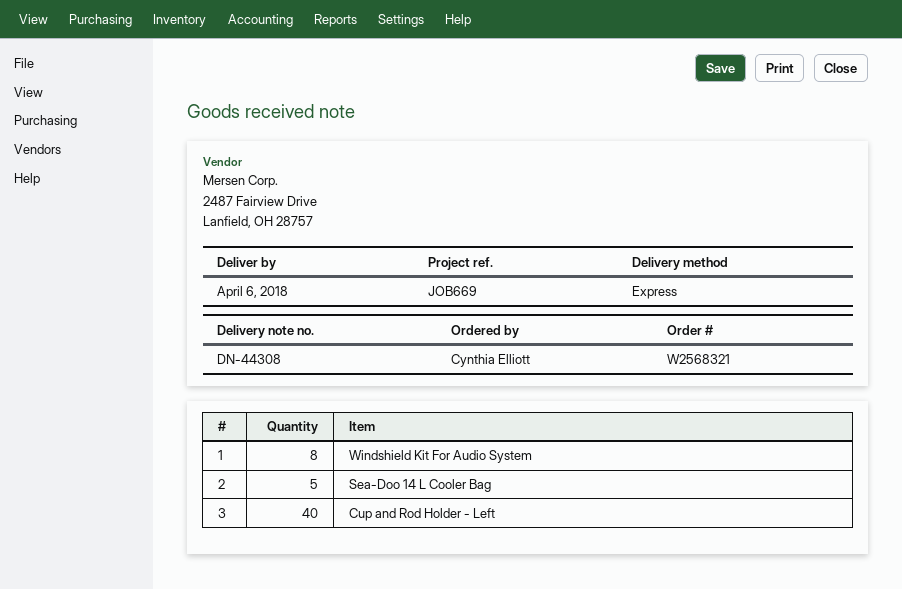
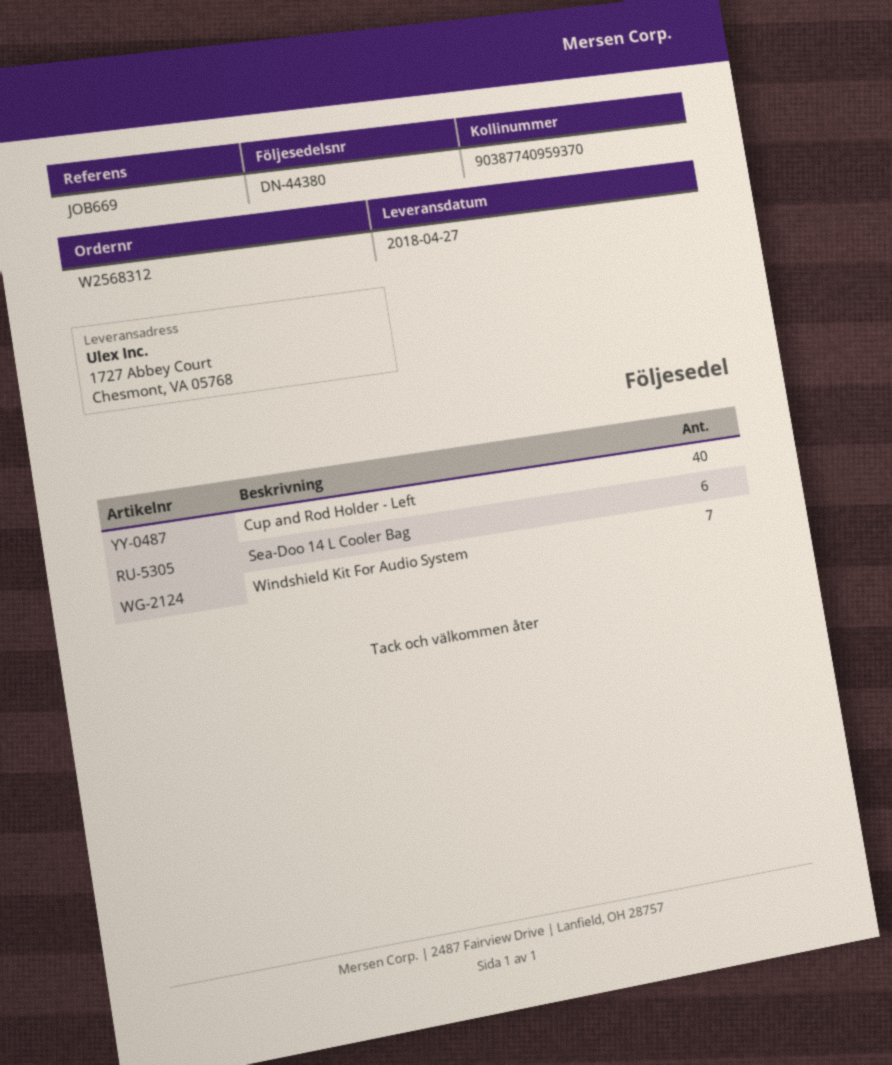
order number: W2568321 -> W2568312
delivery note number: DN-44308 -> DN-44380
delivery date: 2018-04-06 -> 2018-04-27
Windshield Kit For Audio System: 8 -> 7
Sea-Doo 14 L Cooler Bag: 5 -> 6

